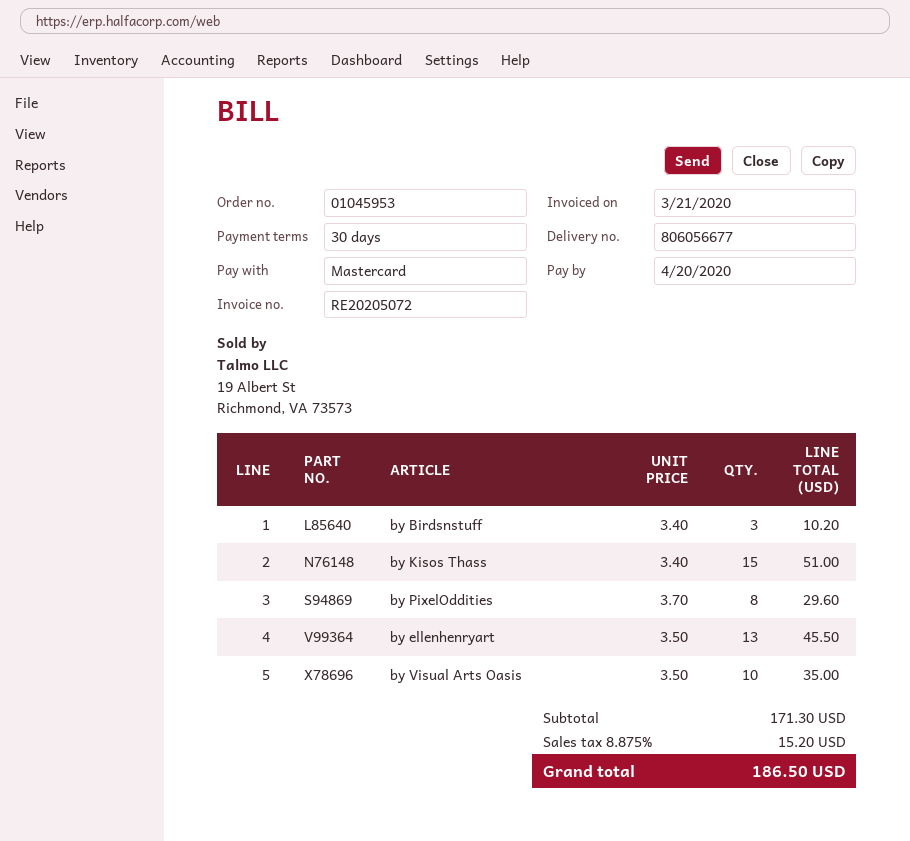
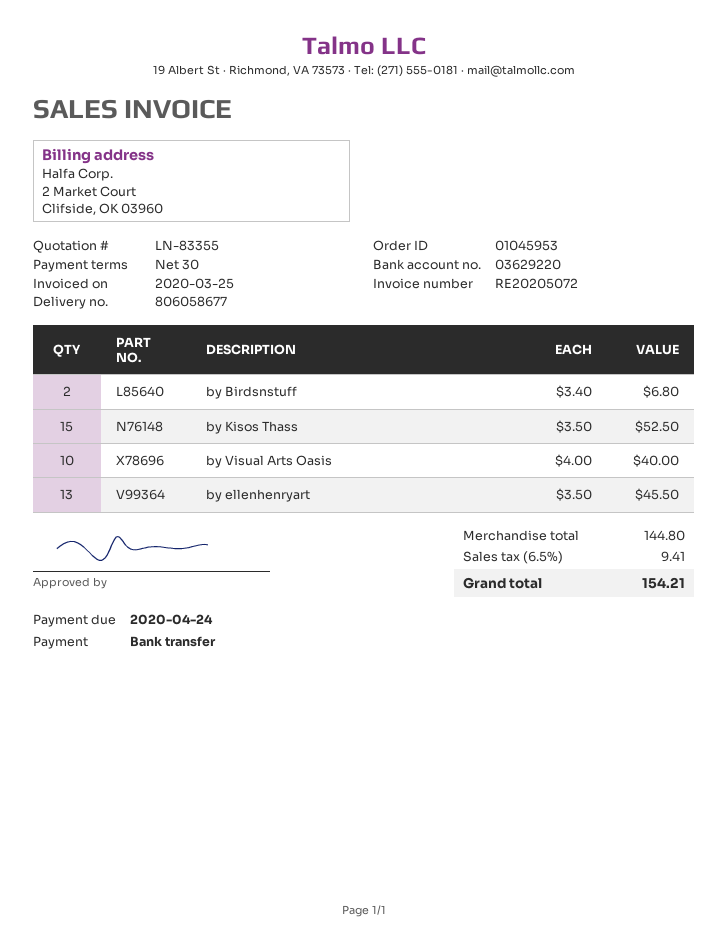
delivery note number: 806056677 -> 806058677
invoice date: 2020-03-21 -> 2020-03-25
due date: 2020-04-20 -> 2020-04-24
payment method: Mastercard -> bank transfer
by Birdsnstuff: 3 x 3.40 = 10.20 -> 2 x 3.40 = 6.80
by Kisos Thass: 15 x 3.40 = 51.00 -> 15 x 3.50 = 52.50
by PixelOddities: 8 x 3.70 = 29.60 -> none
by Visual Arts Oasis: 10 x 3.50 = 35.00 -> 10 x 4.00 = 40.00
subtotal: 171.30 -> 144.80
tax: 8.875% = 15.20 -> 6.5% = 9.41
total: 186.50 -> 154.21

